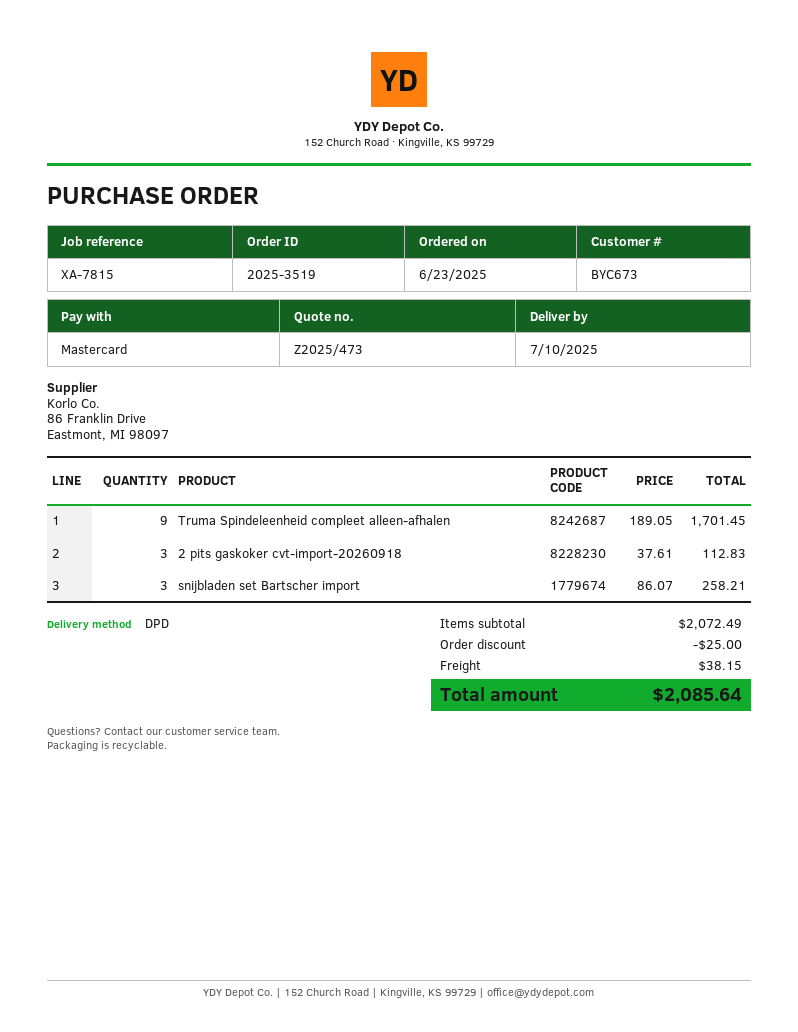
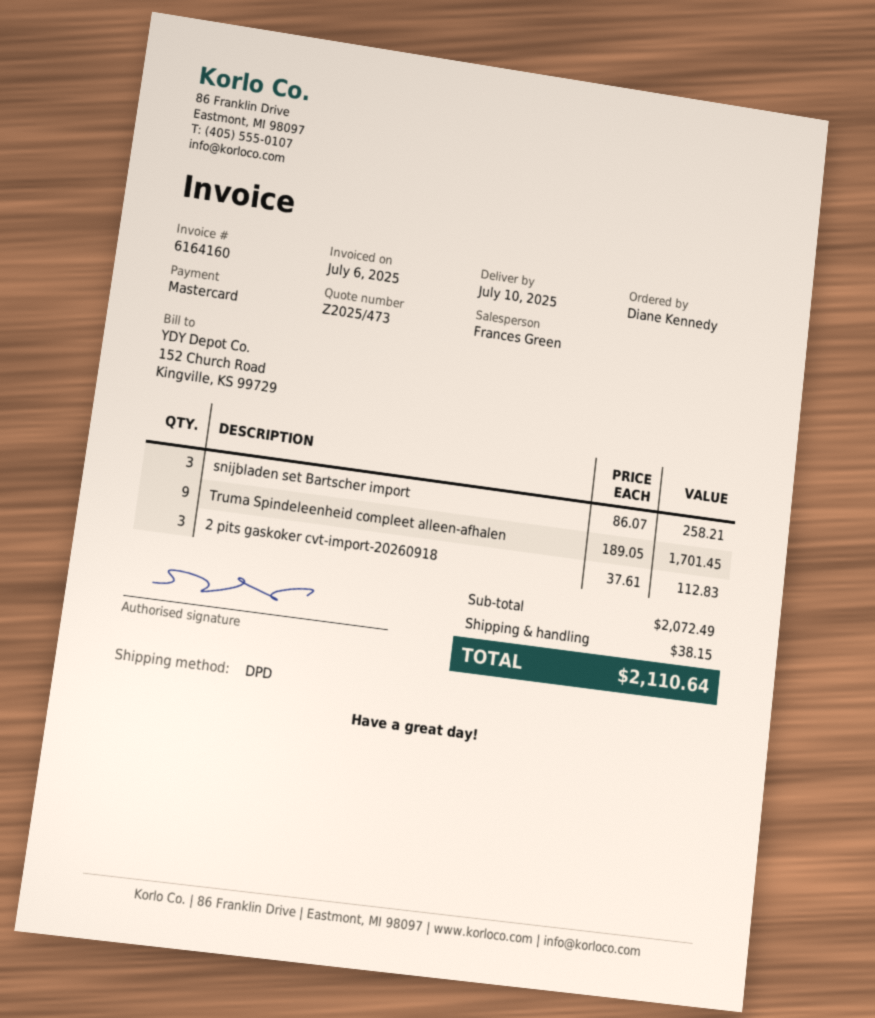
discount: 25.00 -> none
total: 2085.64 -> 2110.64

